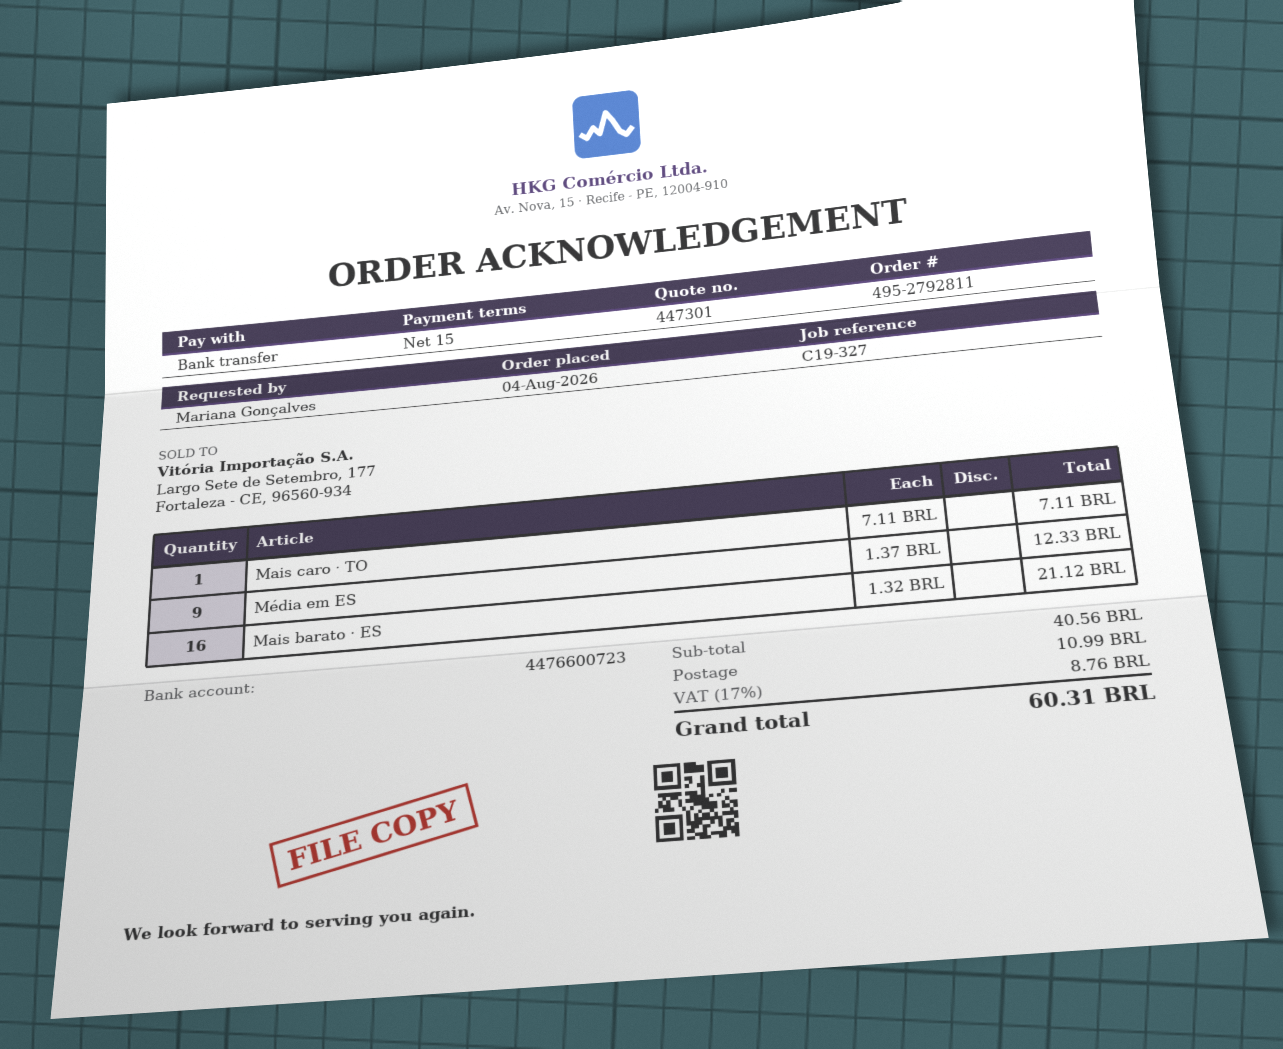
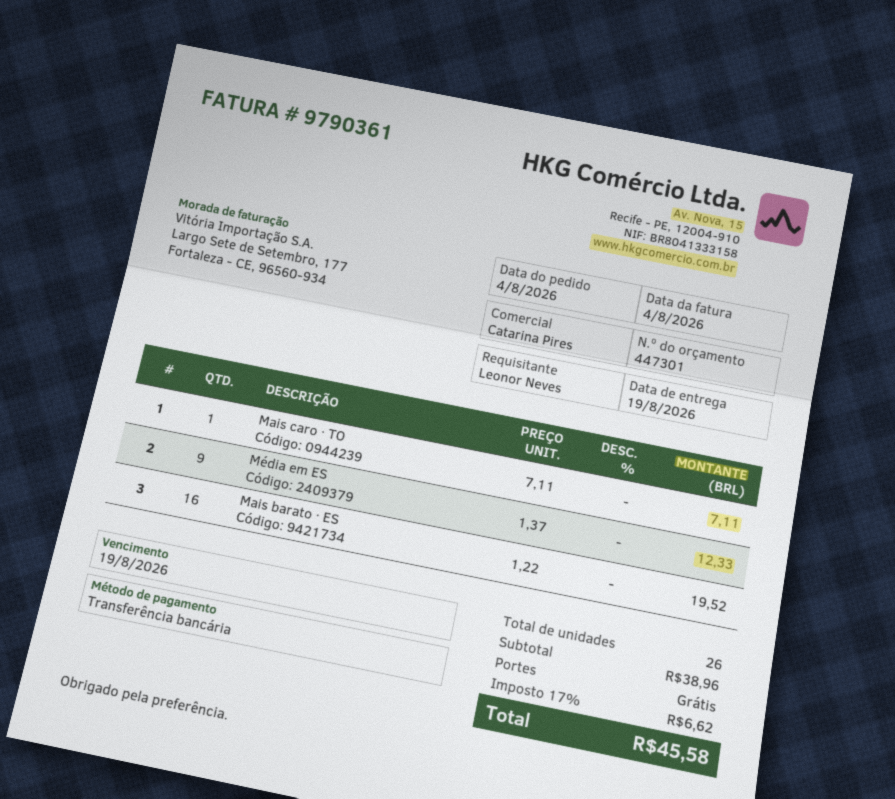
ordered by: Mariana Gonçalves -> Leonor Neves
Mais barato · ES: 16 x 1.32 = 21.12 -> 16 x 1.22 = 19.52
subtotal: 40.56 -> 38.96
shipping: 10.99 -> 0.00
tax: 17% = 8.76 -> 17% = 6.62
total: 60.31 -> 45.58

